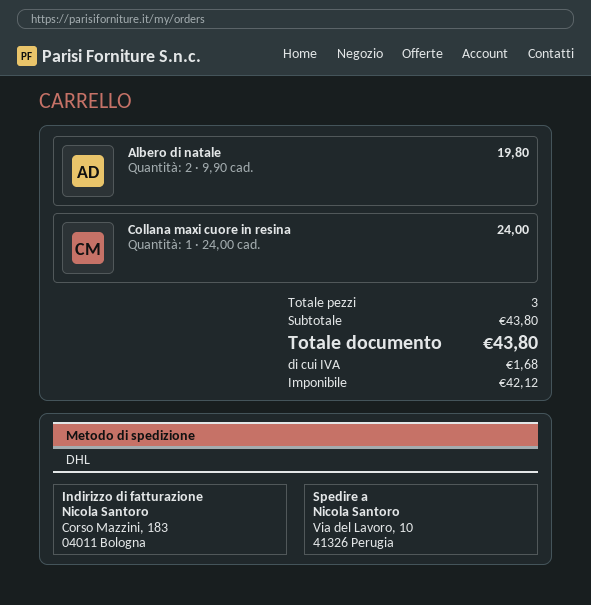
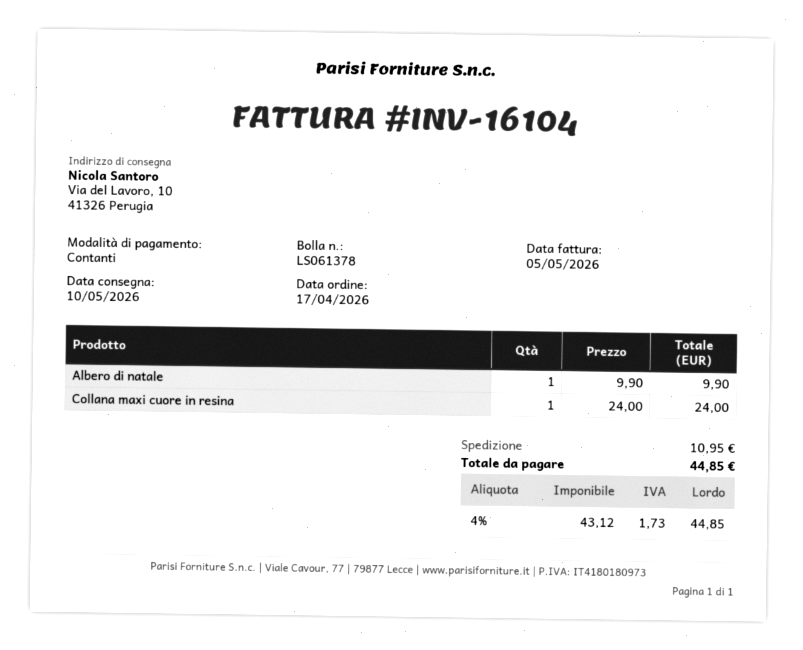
Albero di natale: 2 x 9.90 = 19.80 -> 1 x 9.90 = 9.90
shipping: none -> 10.95
net: 42.12 -> 43.12
tax: 1.68 -> 1.73
total: 43.80 -> 44.85

